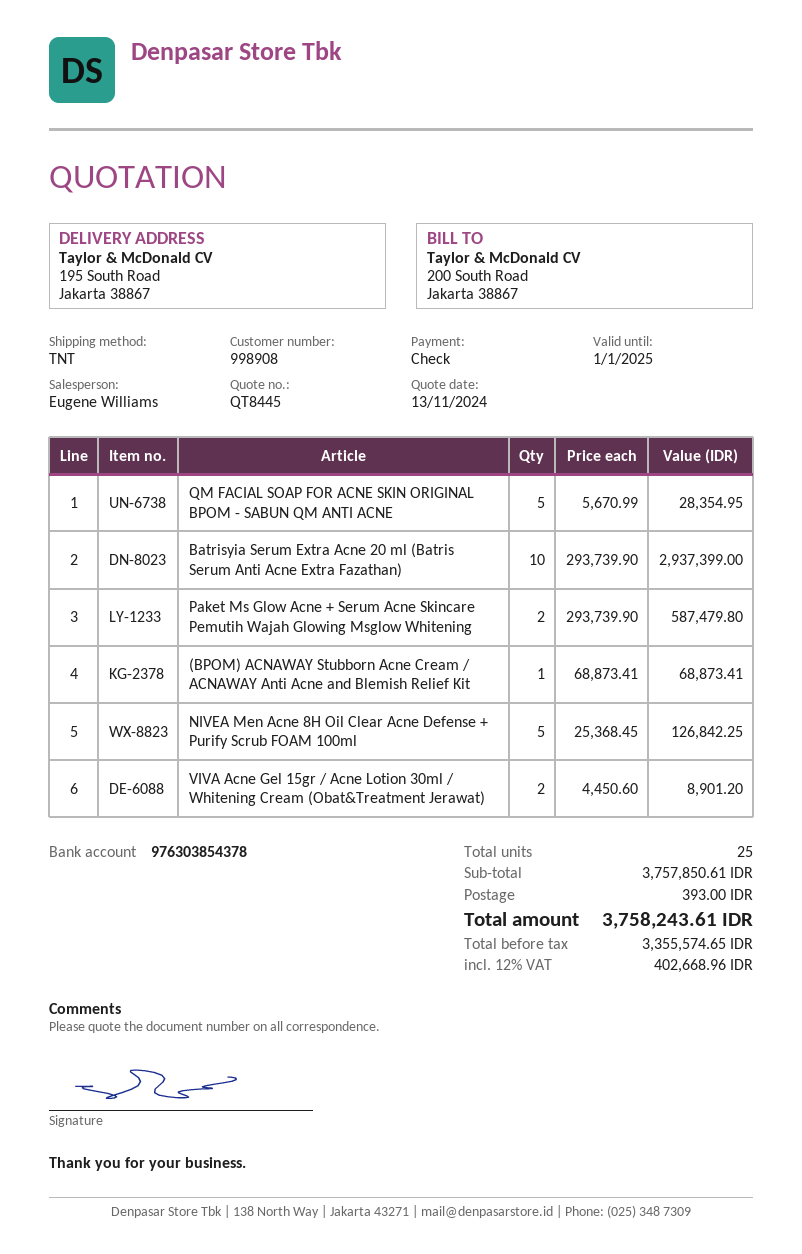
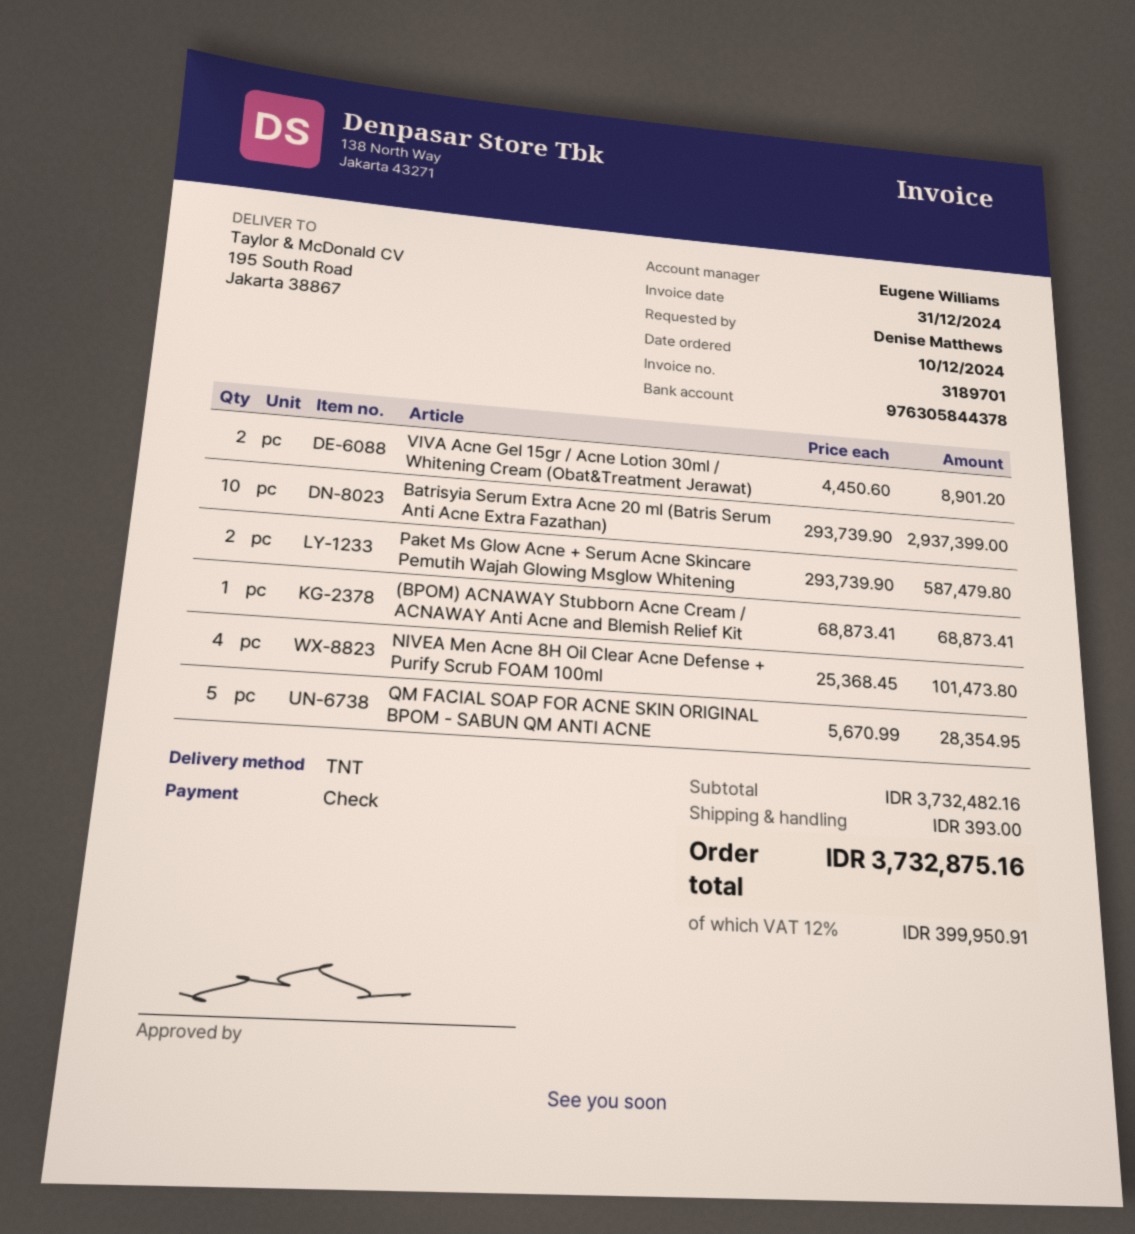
bank account: 976303854378 -> 976305844378
NIVEA Men Acne 8H Oil Clear Acne Defense + Purify Scrub FOAM 100ml: 5 x 25368.45 = 126842.25 -> 4 x 25368.45 = 101473.80
subtotal: 3757850.61 -> 3732482.16
tax: 12% = 402668.96 -> 12% = 399950.91
total: 3758243.61 -> 3732875.16

